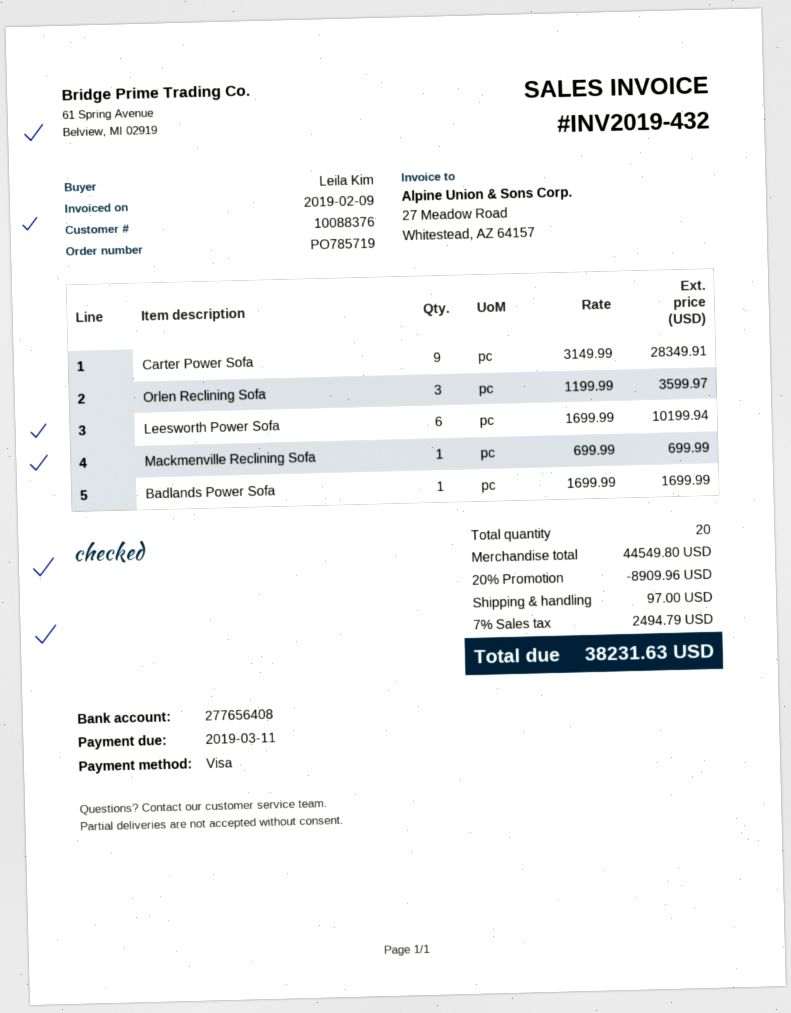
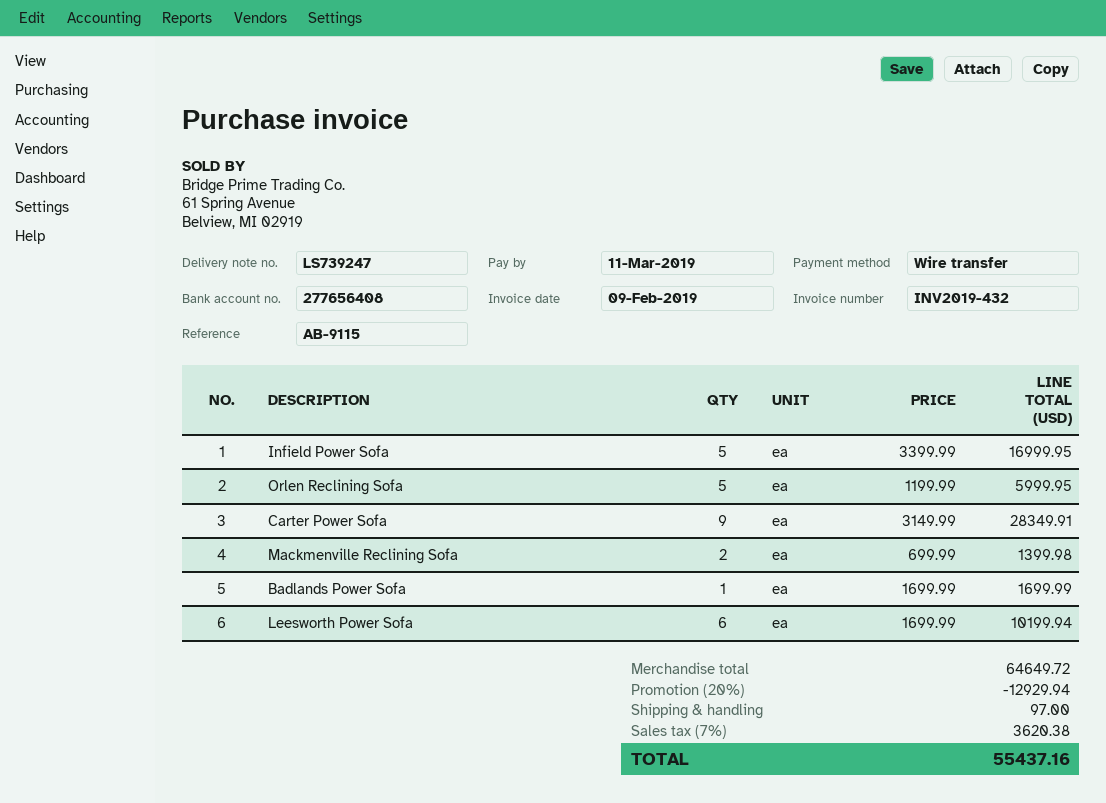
payment method: Visa -> bank transfer
Orlen Reclining Sofa: 3 x 1199.99 = 3599.97 -> 5 x 1199.99 = 5999.95
Mackmenville Reclining Sofa: 1 x 699.99 = 699.99 -> 2 x 699.99 = 1399.98
Infield Power Sofa: none -> 5 x 3399.99 = 16999.95
subtotal: 44549.80 -> 64649.72
discount: 20% = 8909.96 -> 20% = 12929.94
tax: 7% = 2494.79 -> 7% = 3620.38
total: 38231.63 -> 55437.16

